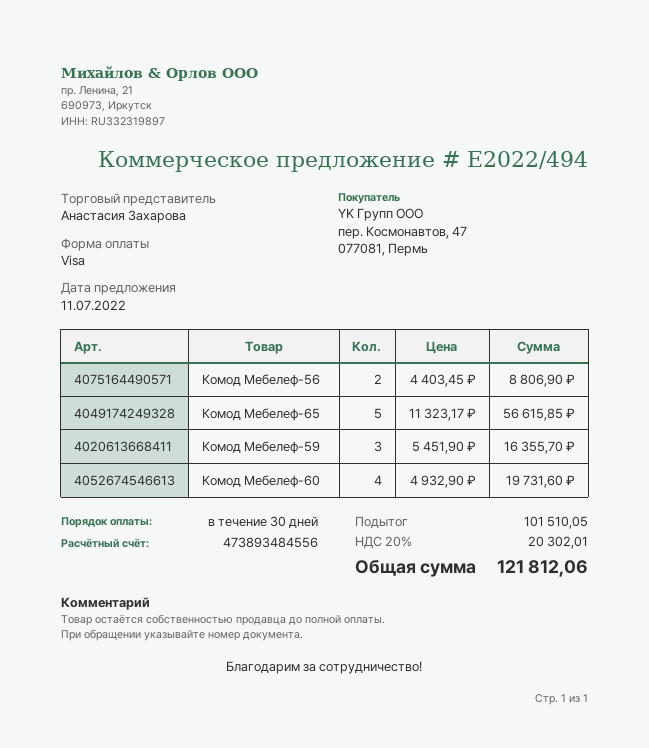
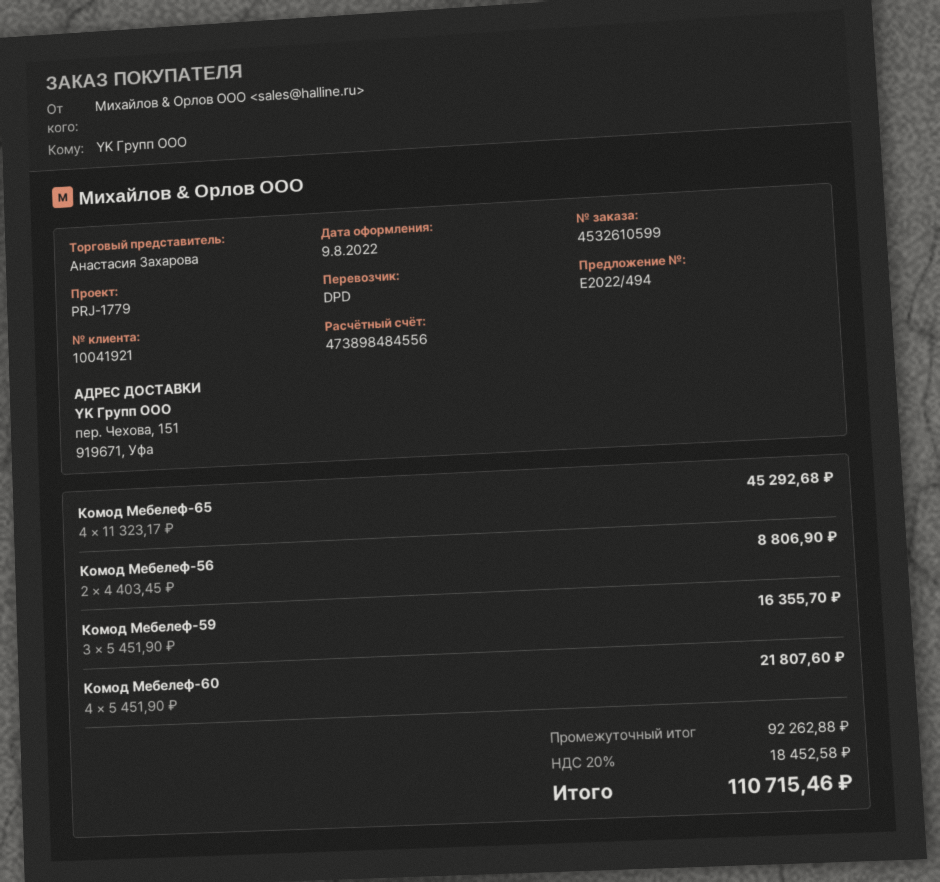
bank account: 473893484556 -> 473898484556
Комод Мебелеф-65: 5 x 11323.17 = 56615.85 -> 4 x 11323.17 = 45292.68
Комод Мебелеф-60: 4 x 4932.90 = 19731.60 -> 4 x 5451.90 = 21807.60
subtotal: 101510.05 -> 92262.88
tax: 20% = 20302.01 -> 20% = 18452.58
total: 121812.06 -> 110715.46

